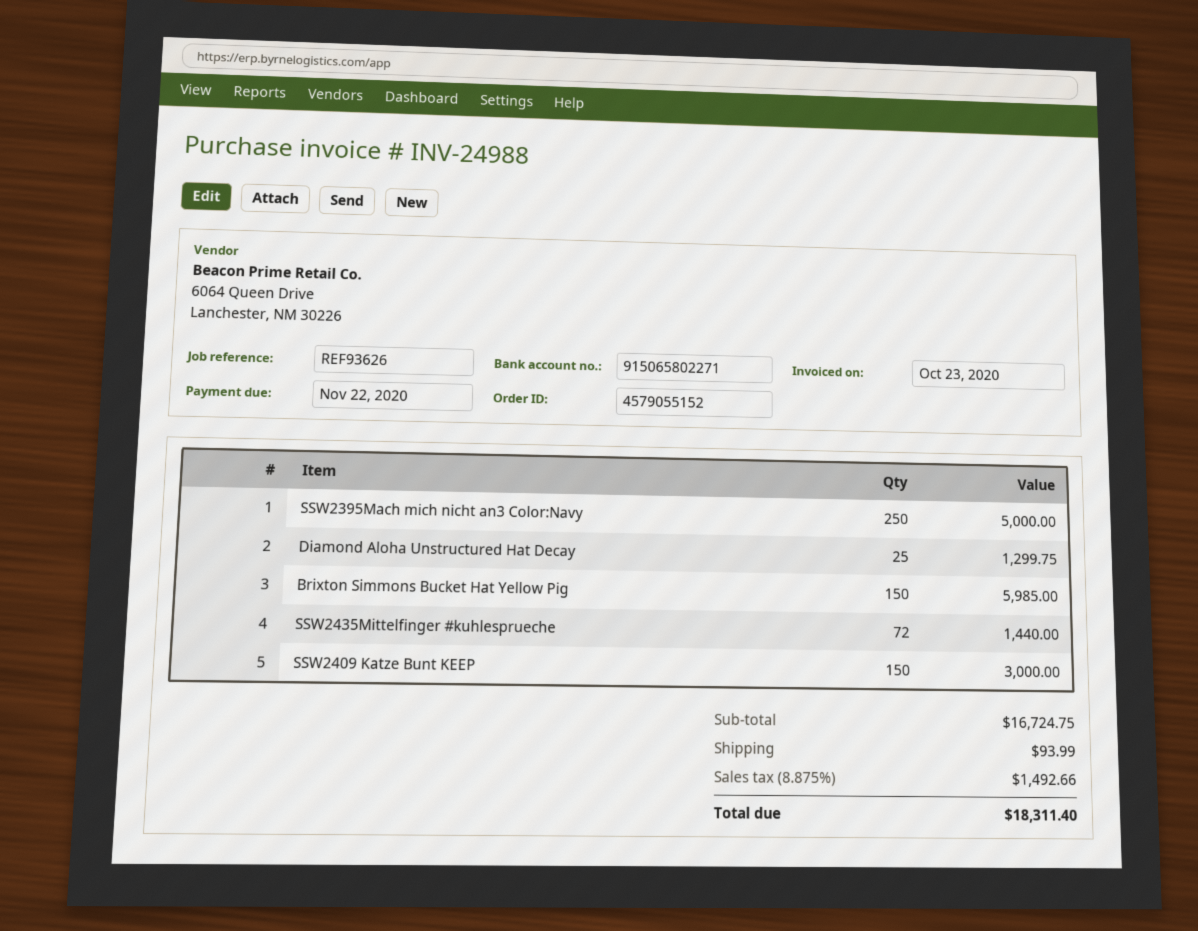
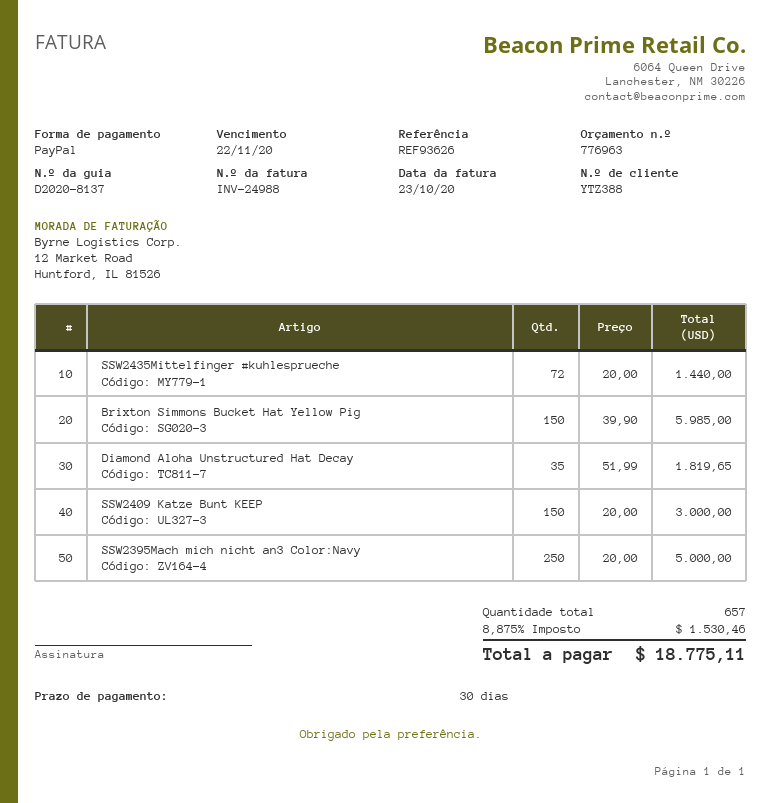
Diamond Aloha Unstructured Hat Decay: 25 for 1299.75 -> 35 for 1819.65
shipping: 93.99 -> none
tax: 8.875% = 1492.66 -> 8.875% = 1530.46
total: 18311.40 -> 18775.11

